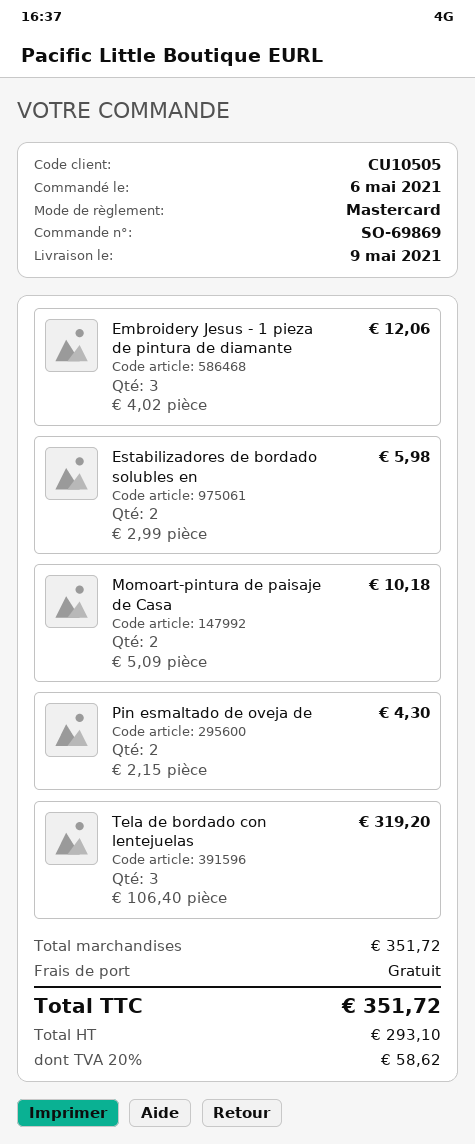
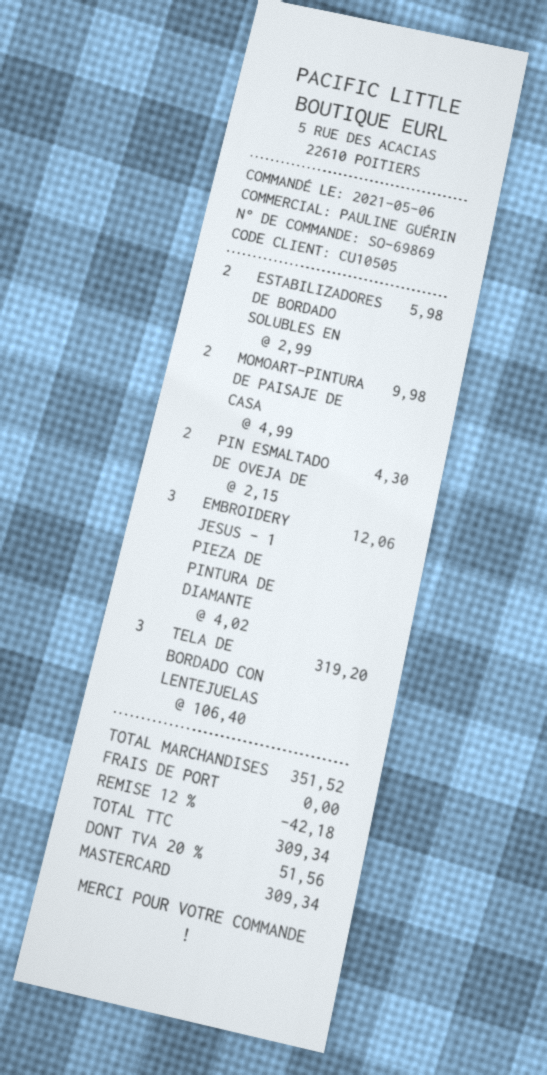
Momoart-pintura de paisaje de Casa: 2 x 5.09 = 10.18 -> 2 x 4.99 = 9.98
subtotal: 351.72 -> 351.52
discount: none -> 12% = 42.18
tax: 20% = 58.62 -> 20% = 51.56
total: 351.72 -> 309.34

